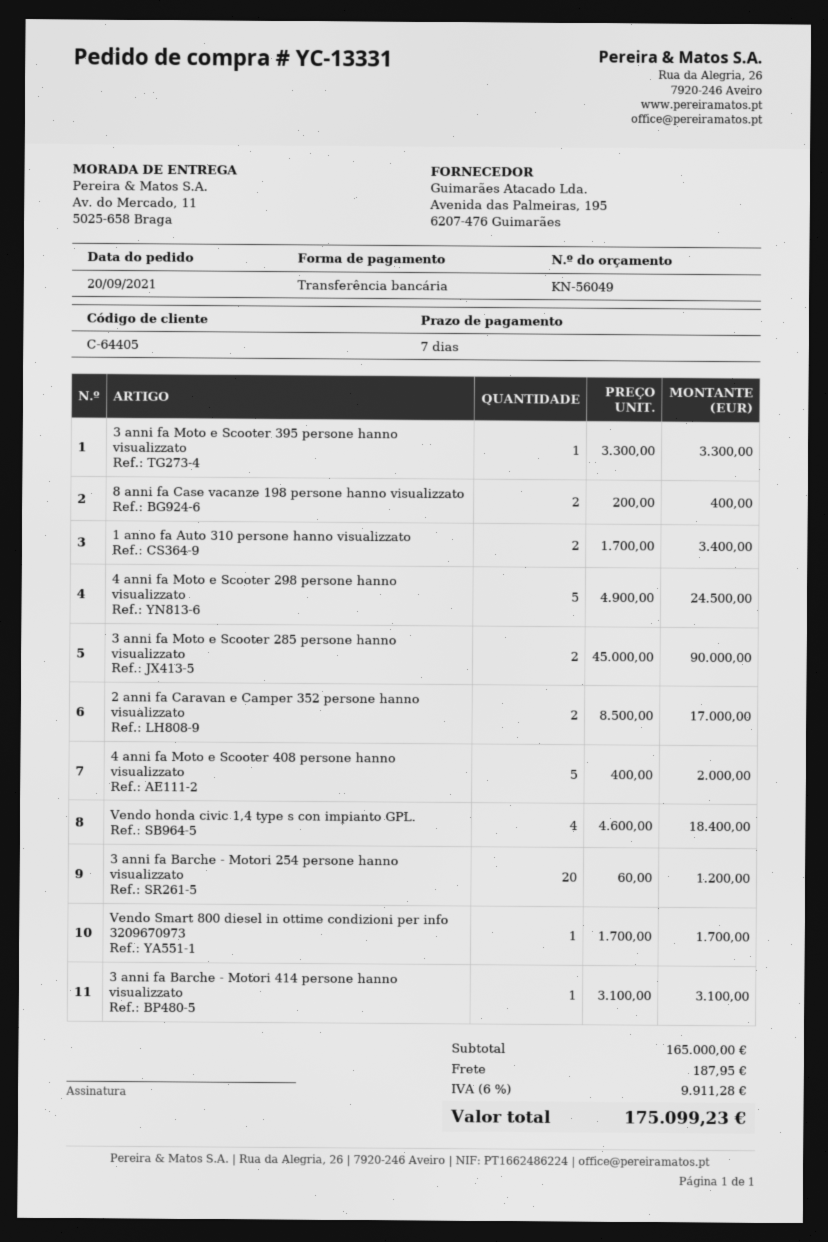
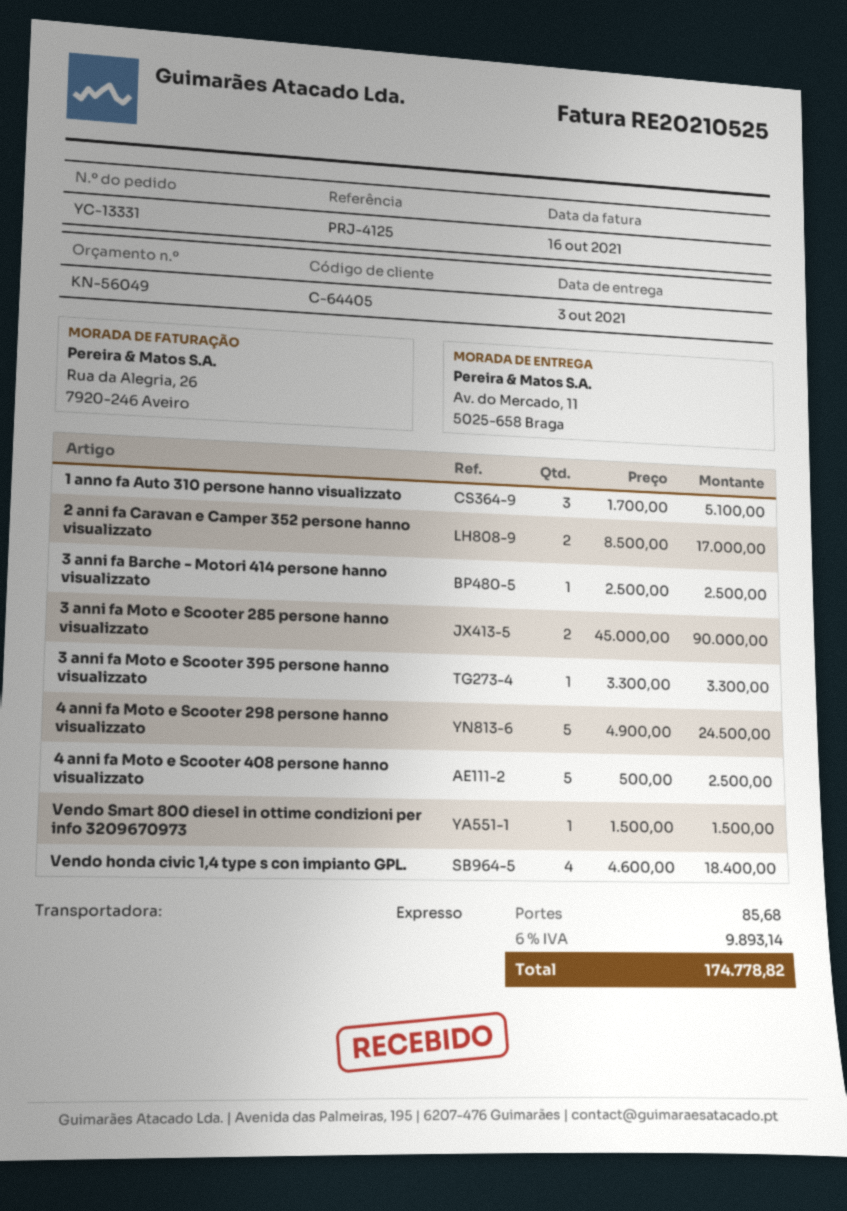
8 anni fa Case vacanze 198 persone hanno visualizzato: 2 x 200.00 = 400.00 -> none
1 anno fa Auto 310 persone hanno visualizzato: 2 x 1700.00 = 3400.00 -> 3 x 1700.00 = 5100.00
4 anni fa Moto e Scooter 408 persone hanno visualizzato: 5 x 400.00 = 2000.00 -> 5 x 500.00 = 2500.00
3 anni fa Barche - Motori 254 persone hanno visualizzato: 20 x 60.00 = 1200.00 -> none
Vendo Smart 800 diesel in ottime condizioni per info 3209670973: 1 x 1700.00 = 1700.00 -> 1 x 1500.00 = 1500.00
3 anni fa Barche - Motori 414 persone hanno visualizzato: 1 x 3100.00 = 3100.00 -> 1 x 2500.00 = 2500.00
shipping: 187.95 -> 85.68
tax: 6% = 9911.28 -> 6% = 9893.14
total: 175099.23 -> 174778.82

